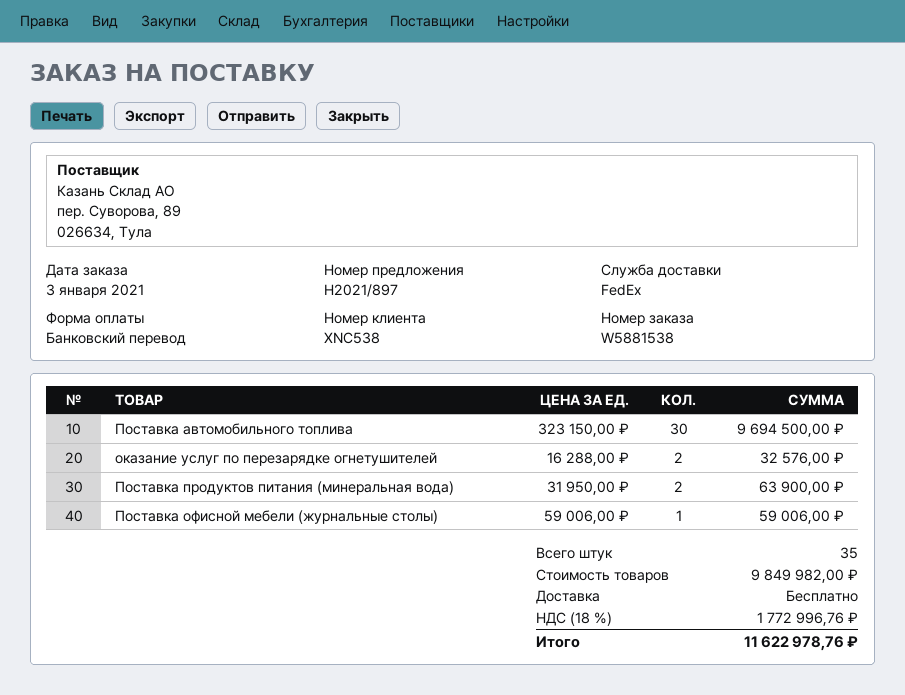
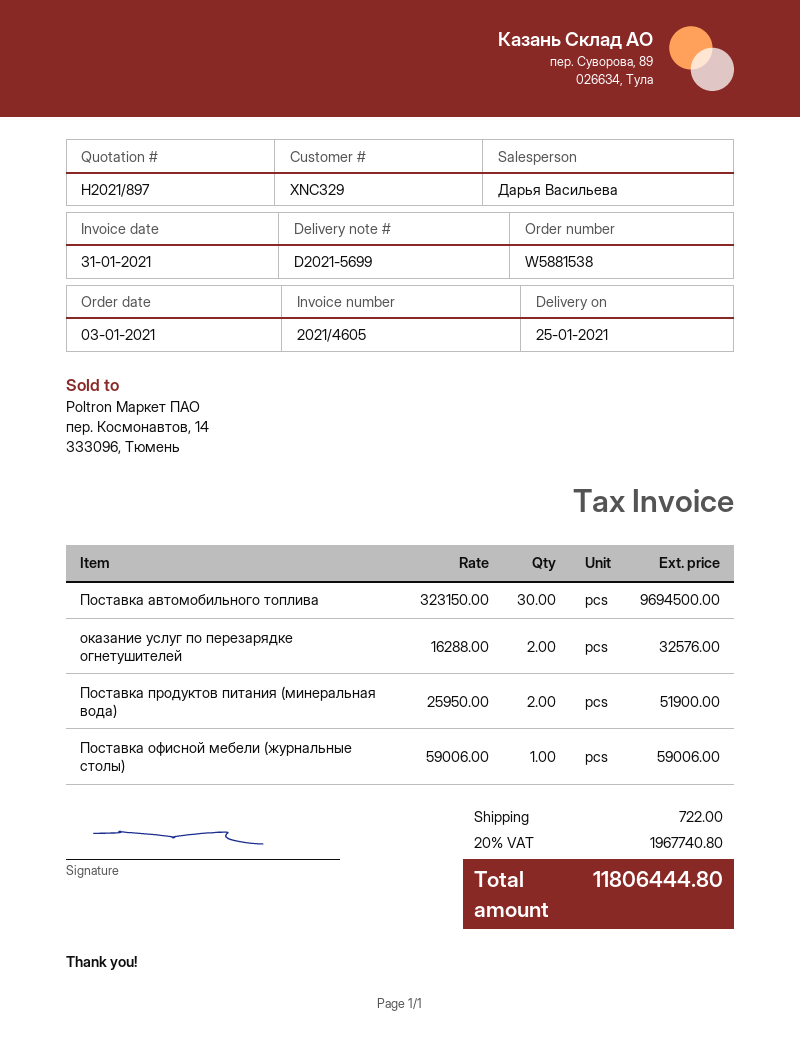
customer number: XNC538 -> XNC329
Поставка продуктов питания (минеральная вода): 2 x 31950.00 = 63900.00 -> 2 x 25950.00 = 51900.00
shipping: 0.00 -> 722.00
tax: 18% = 1772996.76 -> 20% = 1967740.80
total: 11622978.76 -> 11806444.80

